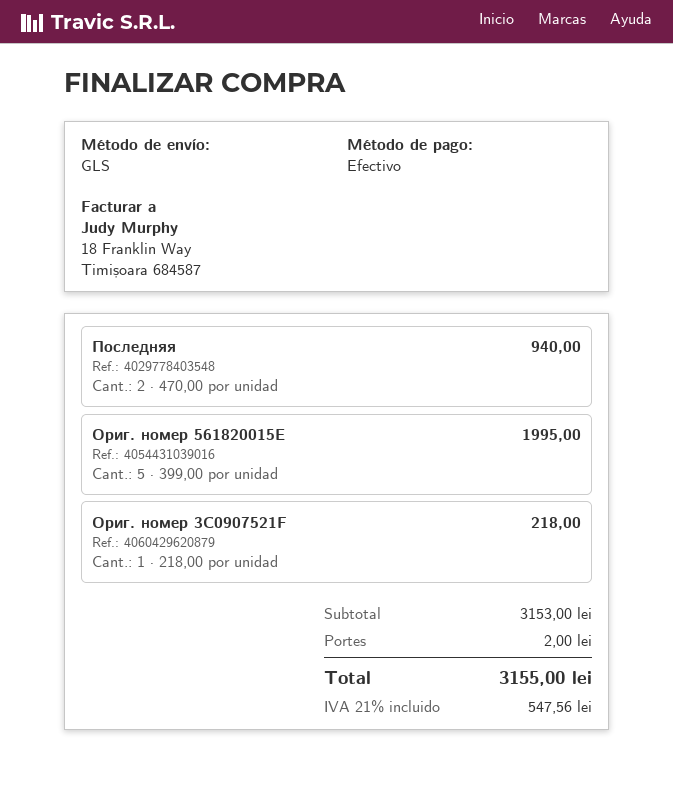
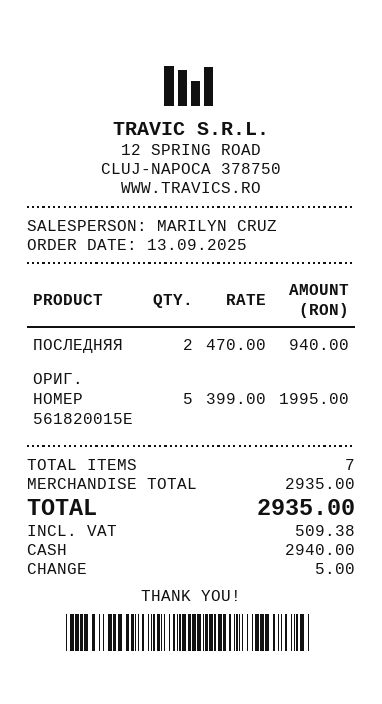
Ориг. номер 3C0907521F: 1 x 218.00 = 218.00 -> none
subtotal: 3153.00 -> 2935.00
shipping: 2.00 -> none
tax: 547.56 -> 509.38
total: 3155.00 -> 2935.00

